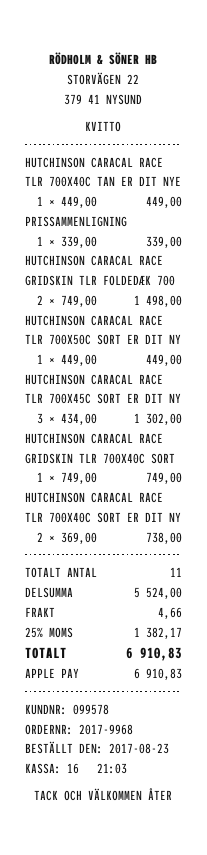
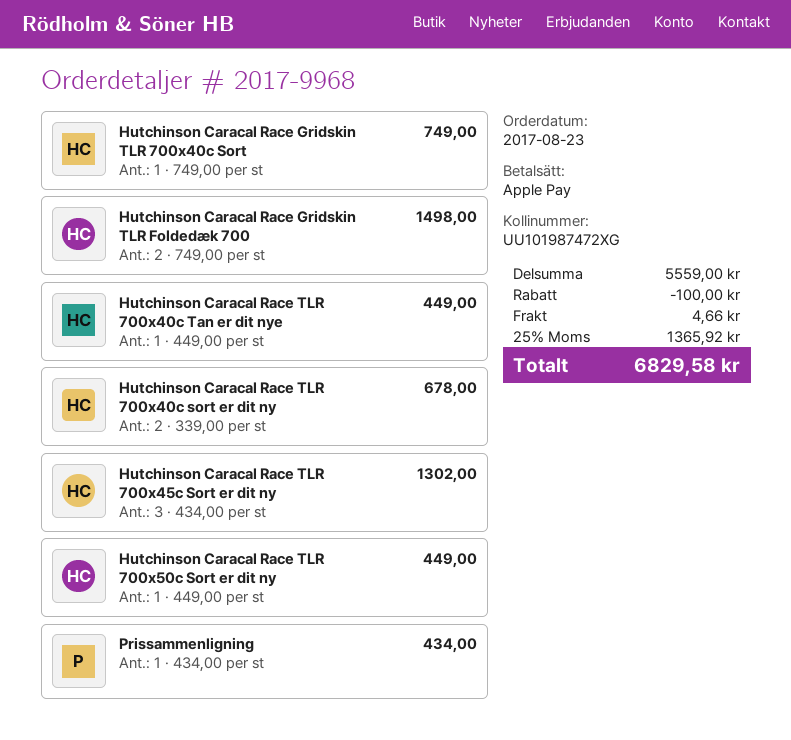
PRISSAMMENLIGNING: 1 x 339.00 = 339.00 -> 1 x 434.00 = 434.00
HUTCHINSON CARACAL RACE TLR 700X40C SORT ER DIT NY: 2 x 369.00 = 738.00 -> 2 x 339.00 = 678.00
subtotal: 5524.00 -> 5559.00
discount: none -> 100.00
tax: 25% = 1382.17 -> 25% = 1365.92
total: 6910.83 -> 6829.58

